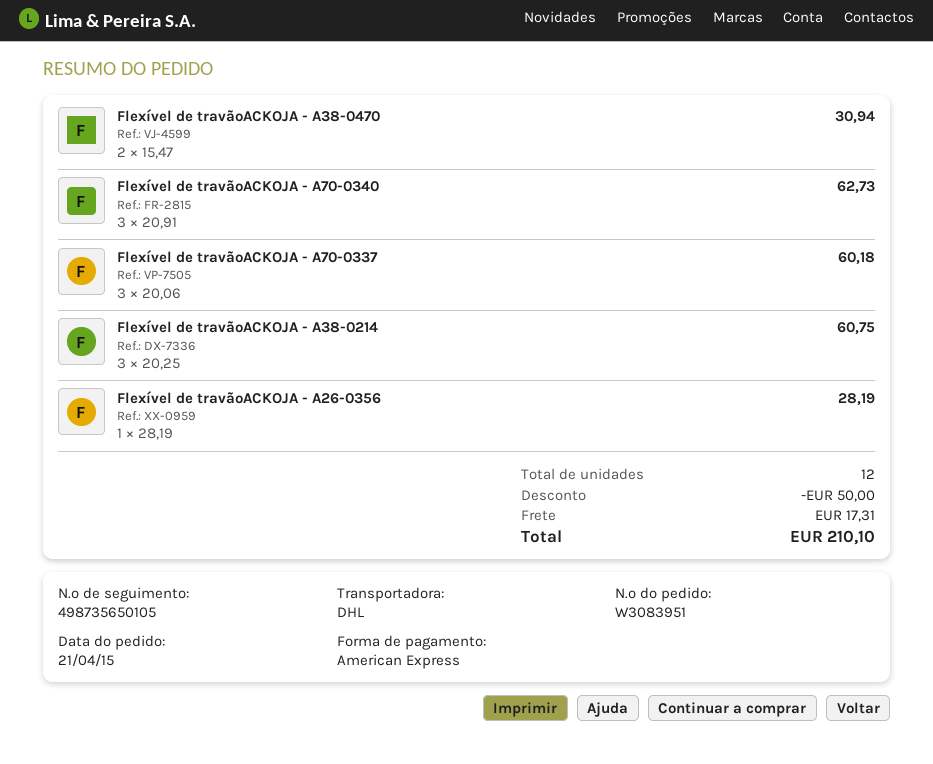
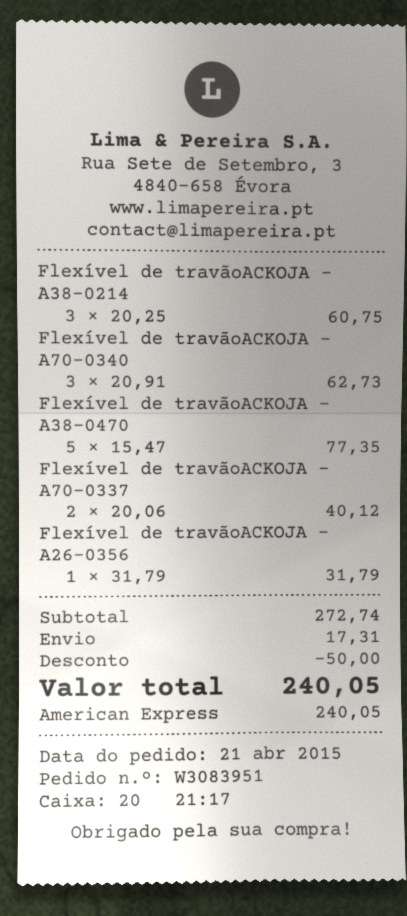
Flexível de travãoACKOJA - A38-0470: 2 x 15.47 = 30.94 -> 5 x 15.47 = 77.35
Flexível de travãoACKOJA - A70-0337: 3 x 20.06 = 60.18 -> 2 x 20.06 = 40.12
Flexível de travãoACKOJA - A26-0356: 1 x 28.19 = 28.19 -> 1 x 31.79 = 31.79
total: 210.10 -> 240.05

